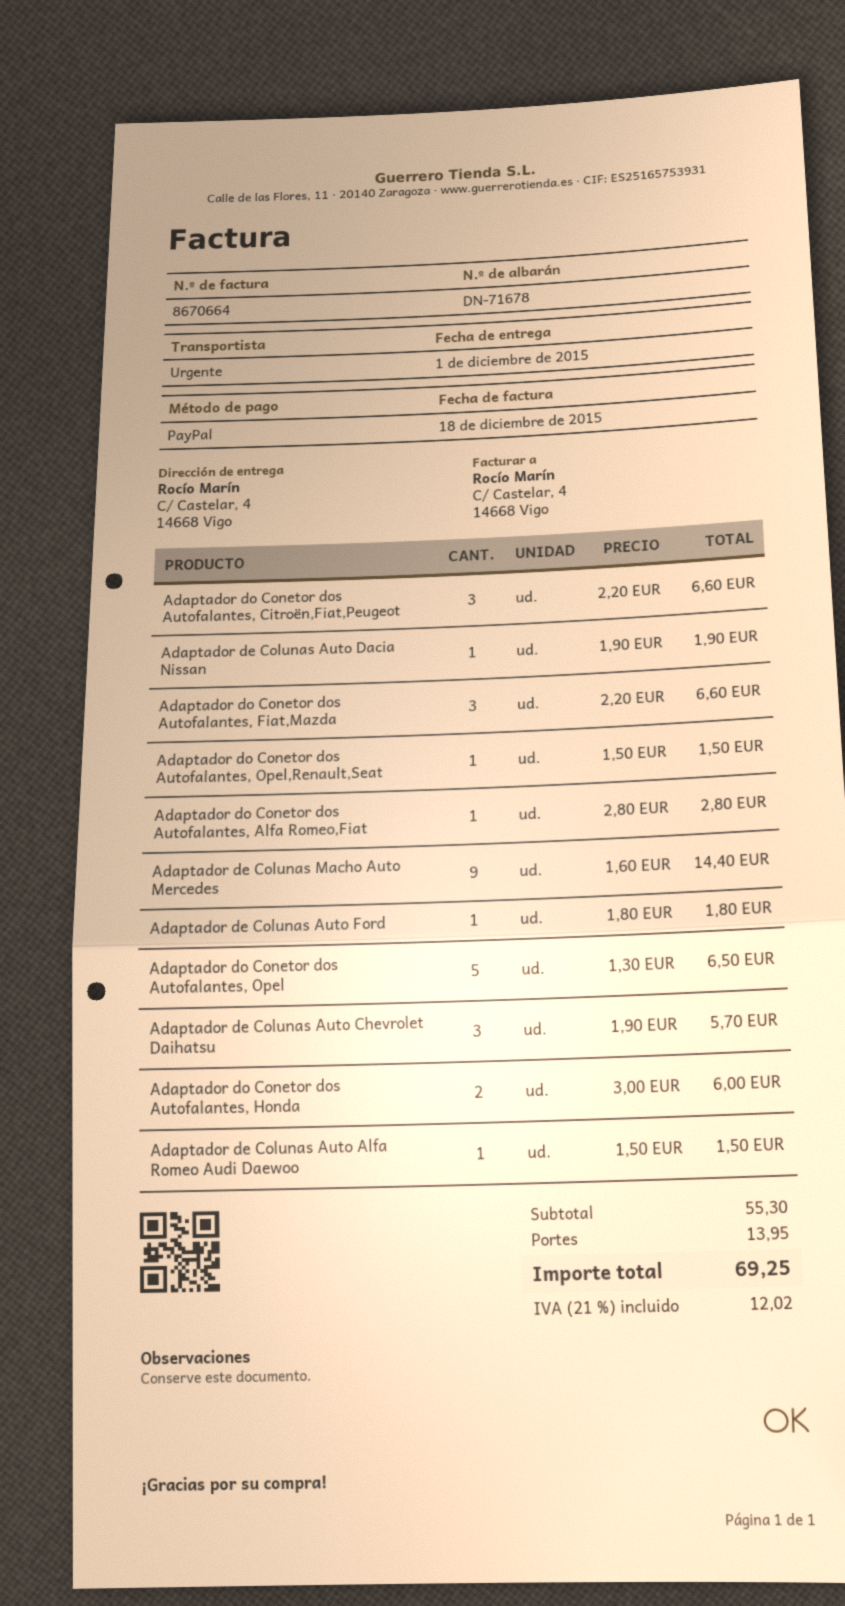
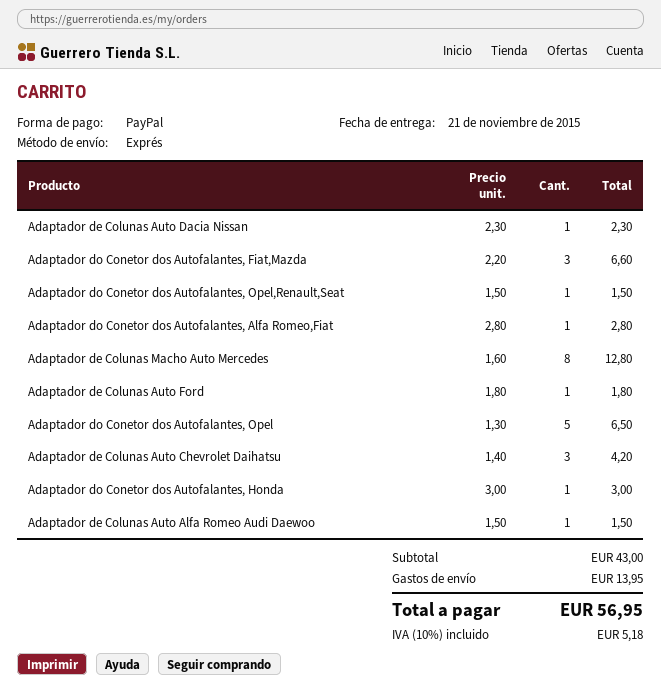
delivery date: 2015-12-01 -> 2015-11-21
Adaptador do Conetor dos Autofalantes, Citroën,Fiat,Peugeot: 3 x 2.20 = 6.60 -> none
Adaptador de Colunas Auto Dacia Nissan: 1 x 1.90 = 1.90 -> 1 x 2.30 = 2.30
Adaptador de Colunas Macho Auto Mercedes: 9 x 1.60 = 14.40 -> 8 x 1.60 = 12.80
Adaptador de Colunas Auto Chevrolet Daihatsu: 3 x 1.90 = 5.70 -> 3 x 1.40 = 4.20
Adaptador do Conetor dos Autofalantes, Honda: 2 x 3.00 = 6.00 -> 1 x 3.00 = 3.00
subtotal: 55.30 -> 43.00
tax: 21% = 12.02 -> 10% = 5.18
total: 69.25 -> 56.95

